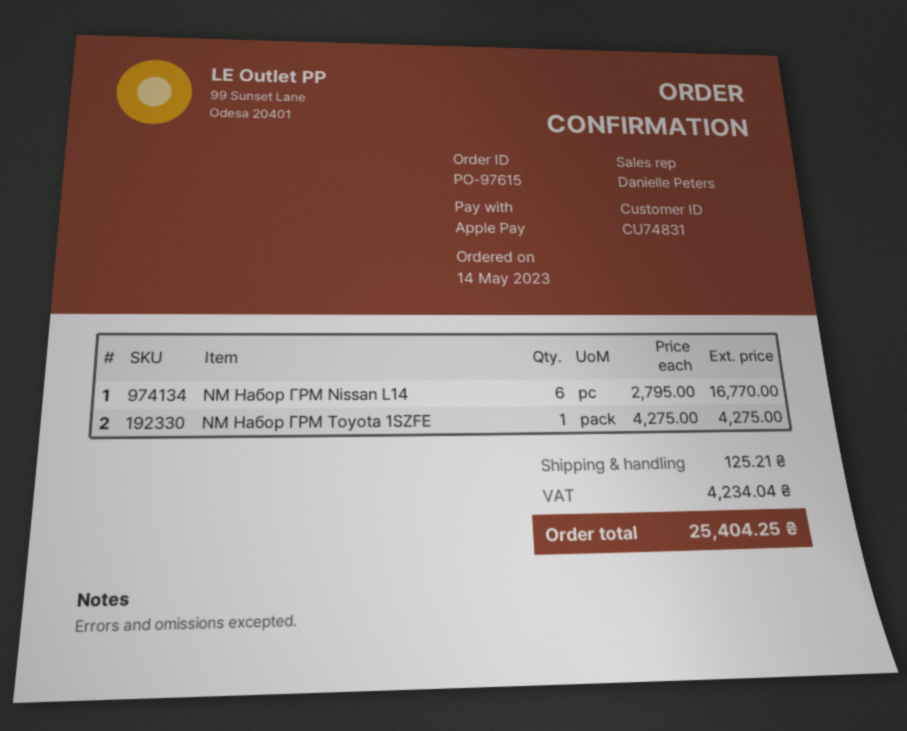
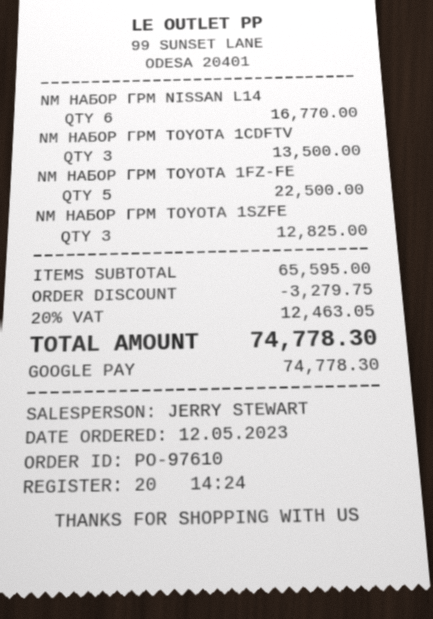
order number: PO-97615 -> PO-97610
order date: 2023-05-14 -> 2023-05-12
sales rep: Danielle Peters -> JERRY STEWART
payment method: Apple Pay -> Google Pay
NM Набор ГРМ Toyota 1SZFE: 1 for 4275.00 -> 3 for 12825.00
NM НАБОР ГРМ TOYOTA 1CDFTV: none -> 3 for 13500.00
NM НАБОР ГРМ TOYOTA 1FZ-FE: none -> 5 for 22500.00
discount: none -> 3279.75
shipping: 125.21 -> none
tax: 4234.04 -> 12463.05
total: 25404.25 -> 74778.30

